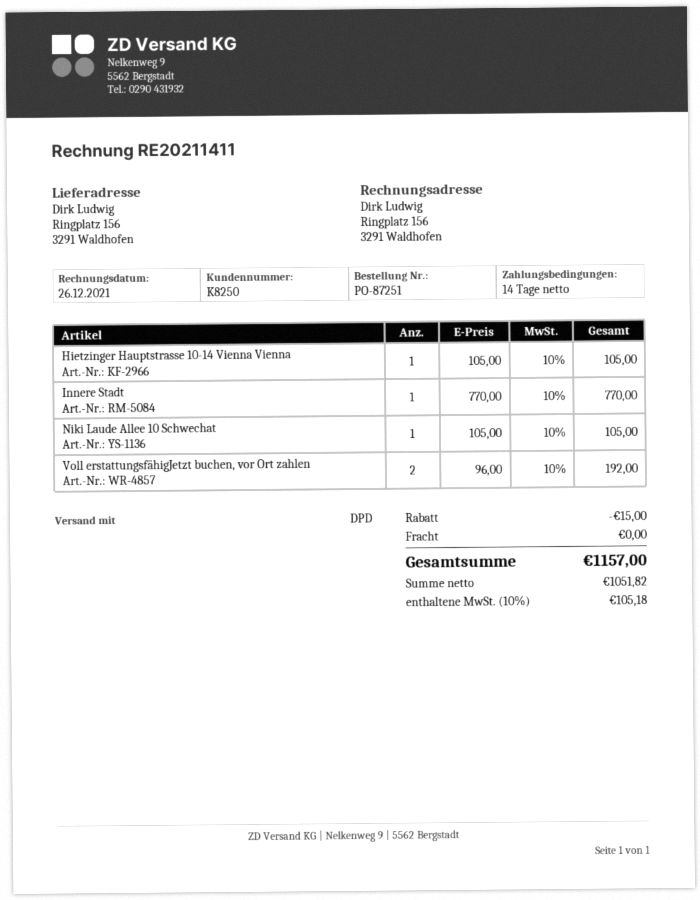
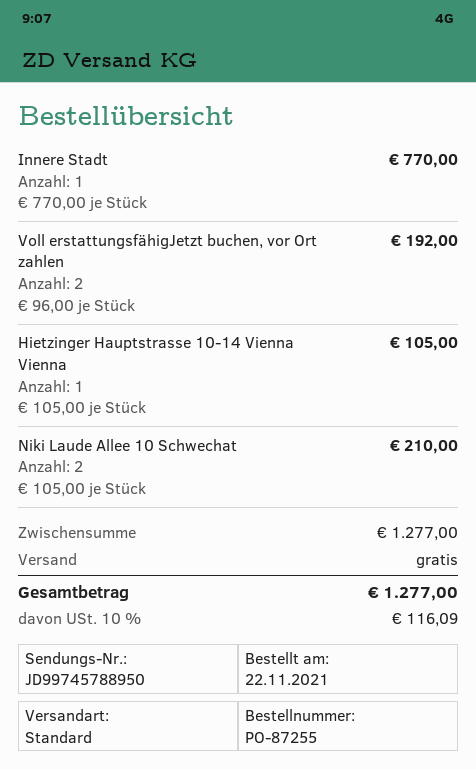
order number: PO-87251 -> PO-87255
shipping method: DPD -> standard
Niki Laude Allee 10 Schwechat: 1 x 105.00 = 105.00 -> 2 x 105.00 = 210.00
discount: 15.00 -> none
tax: 10% = 105.18 -> 10% = 116.09
total: 1157.00 -> 1277.00

